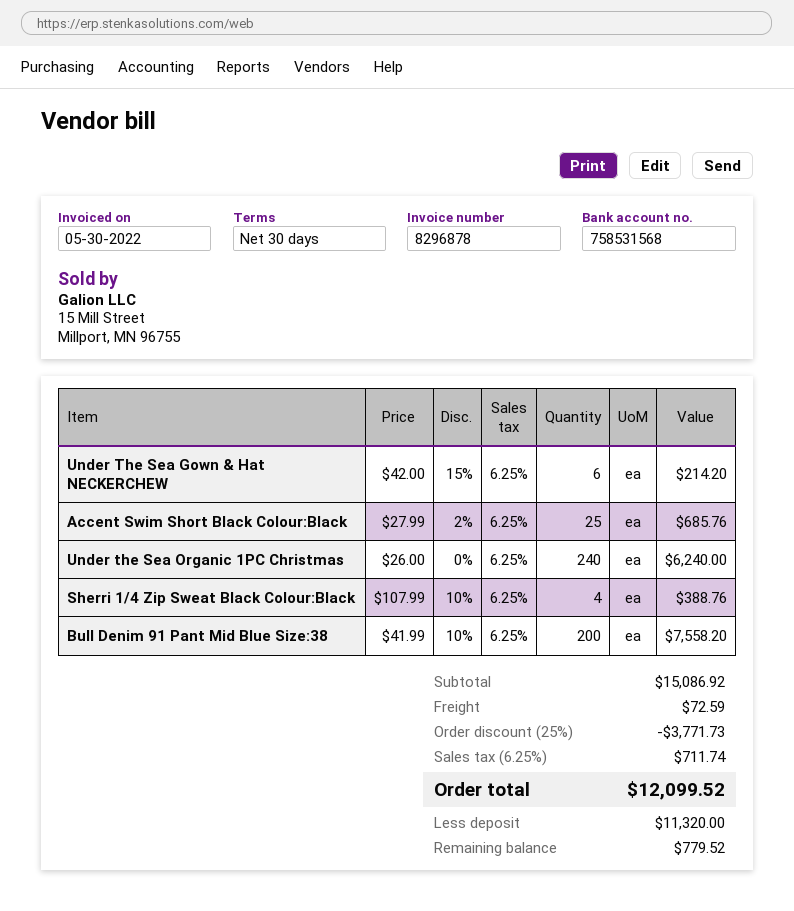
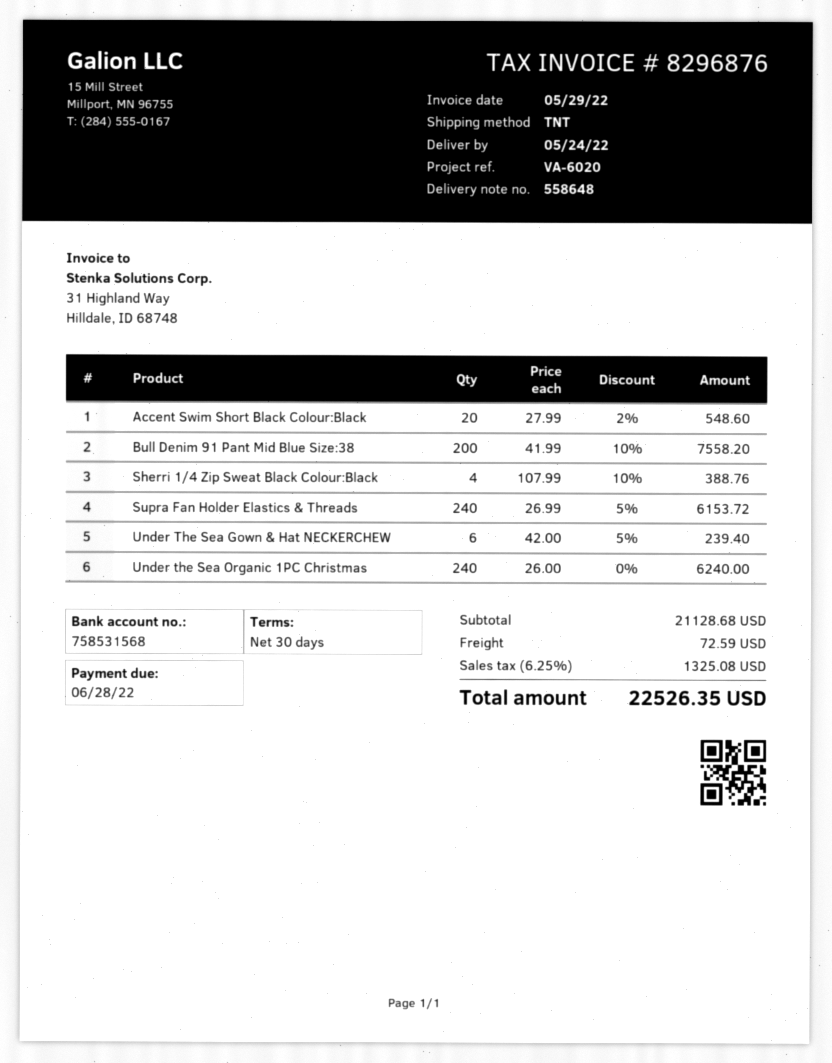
invoice number: 8296878 -> 8296876
invoice date: 2022-05-30 -> 2022-05-29
Under The Sea Gown & Hat NECKERCHEW: 6 x 42.00 - 15% = 214.20 -> 6 x 42.00 - 5% = 239.40
Accent Swim Short Black Colour:Black: 25 x 27.99 - 2% = 685.76 -> 20 x 27.99 - 2% = 548.60
Supra Fan Holder Elastics & Threads: none -> 240 x 26.99 - 5% = 6153.72
subtotal: 15086.92 -> 21128.68
discount: 25% = 3771.73 -> none
tax: 6.25% = 711.74 -> 6.25% = 1325.08
total: 12099.52 -> 22526.35

